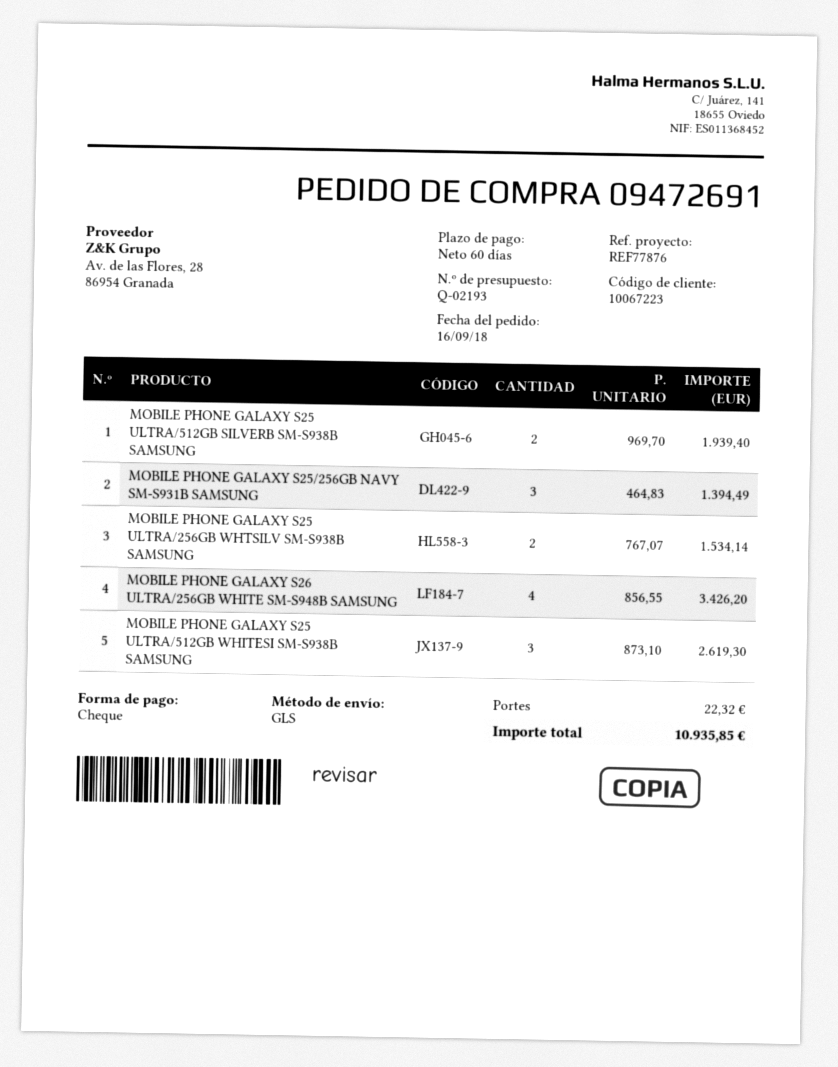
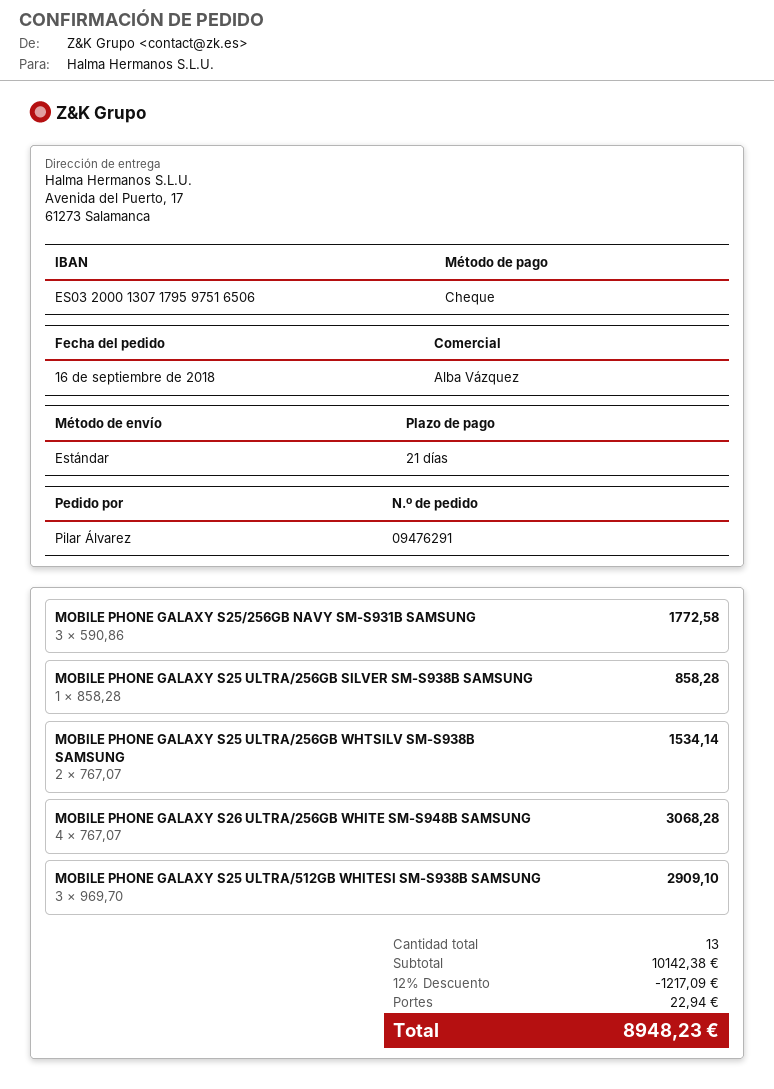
order number: 09472691 -> 09476291
payment terms: 60 days -> 21 days
shipping method: GLS -> standard
MOBILE PHONE GALAXY S25 ULTRA/512GB SILVERB SM-S938B SAMSUNG: 2 x 969.70 = 1939.40 -> none
MOBILE PHONE GALAXY S25/256GB NAVY SM-S931B SAMSUNG: 3 x 464.83 = 1394.49 -> 3 x 590.86 = 1772.58
MOBILE PHONE GALAXY S26 ULTRA/256GB WHITE SM-S948B SAMSUNG: 4 x 856.55 = 3426.20 -> 4 x 767.07 = 3068.28
MOBILE PHONE GALAXY S25 ULTRA/512GB WHITESI SM-S938B SAMSUNG: 3 x 873.10 = 2619.30 -> 3 x 969.70 = 2909.10
MOBILE PHONE GALAXY S25 ULTRA/256GB SILVER SM-S938B SAMSUNG: none -> 1 x 858.28 = 858.28
discount: none -> 12% = 1217.09
shipping: 22.32 -> 22.94
total: 10935.85 -> 8948.23

